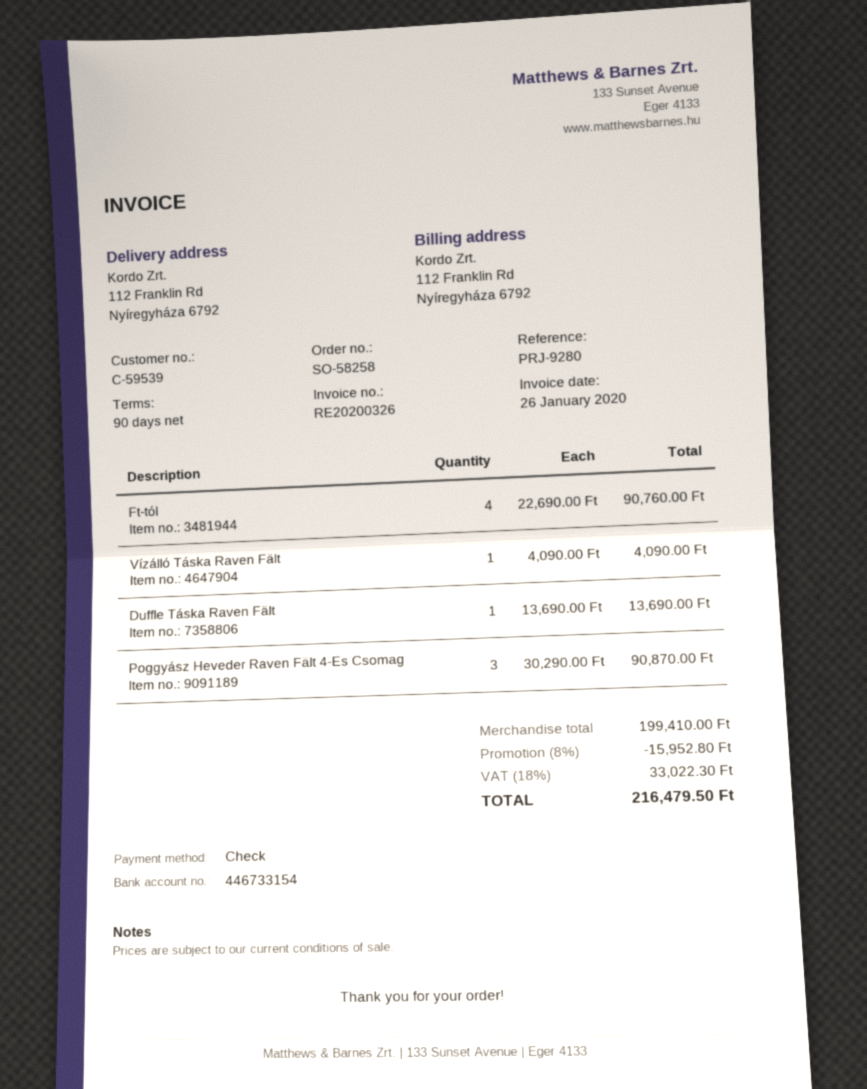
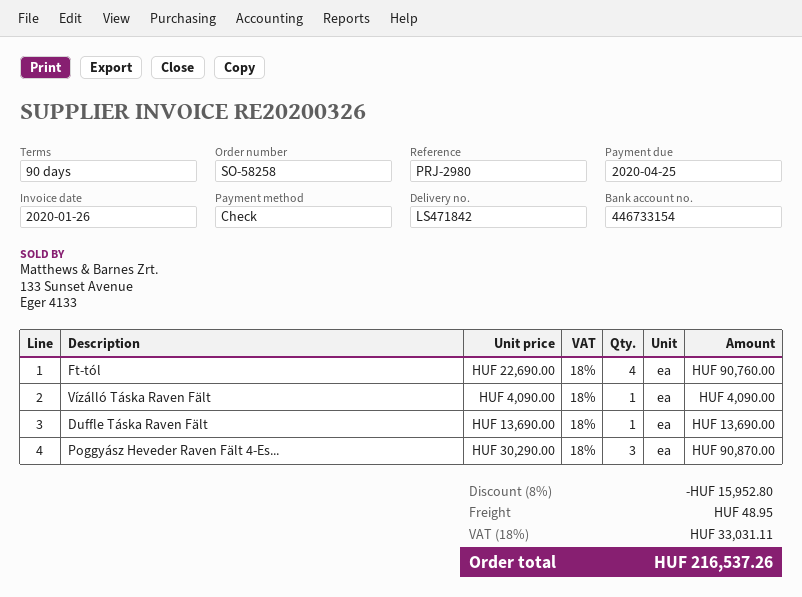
reference: PRJ-9280 -> PRJ-2980
shipping: none -> 48.95
tax: 18% = 33022.30 -> 18% = 33031.11
total: 216479.50 -> 216537.26

